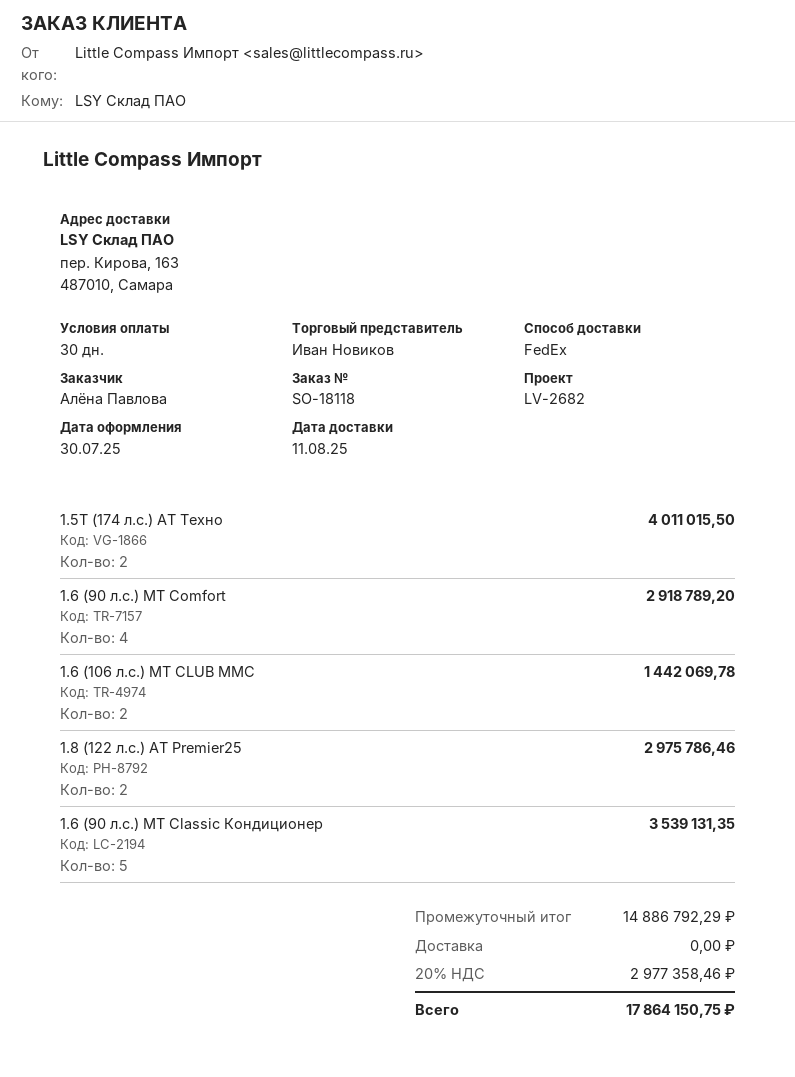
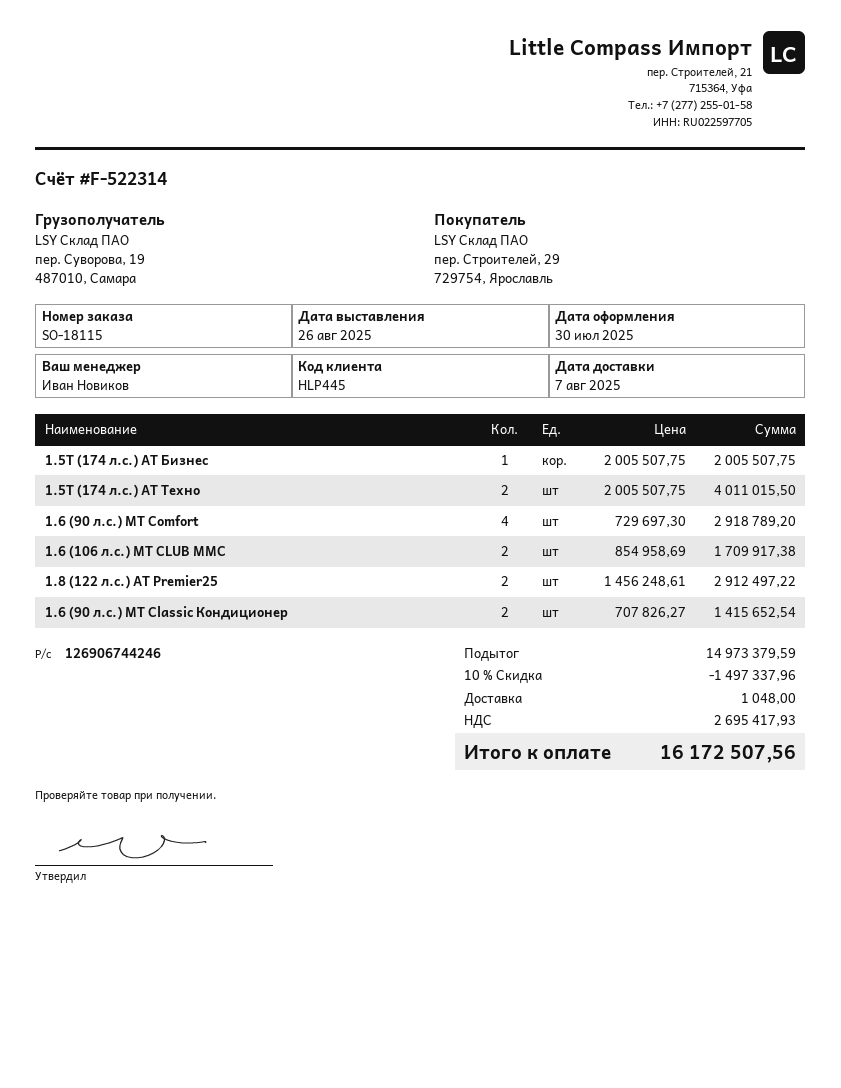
order number: SO-18118 -> SO-18115
delivery date: 2025-08-11 -> 2025-08-07
ship to: пер. Кирова, 163, 487010, Самара -> пер. Суворова, 19, 487010, Самара
1.6 (106 л.с.) MT CLUB MMC: 2 for 1442069.78 -> 2 for 1709917.38
1.8 (122 л.с.) AT Premier25: 2 for 2975786.46 -> 2 for 2912497.22
1.6 (90 л.с.) MT Classic Кондиционер: 5 for 3539131.35 -> 2 for 1415652.54
1.5Т (174 л.с.) AT Бизнес: none -> 1 for 2005507.75
subtotal: 14886792.29 -> 14973379.59
discount: none -> 10% = 1497337.96
shipping: 0.00 -> 1048.00
tax: 2977358.46 -> 2695417.93
total: 17864150.75 -> 16172507.56

